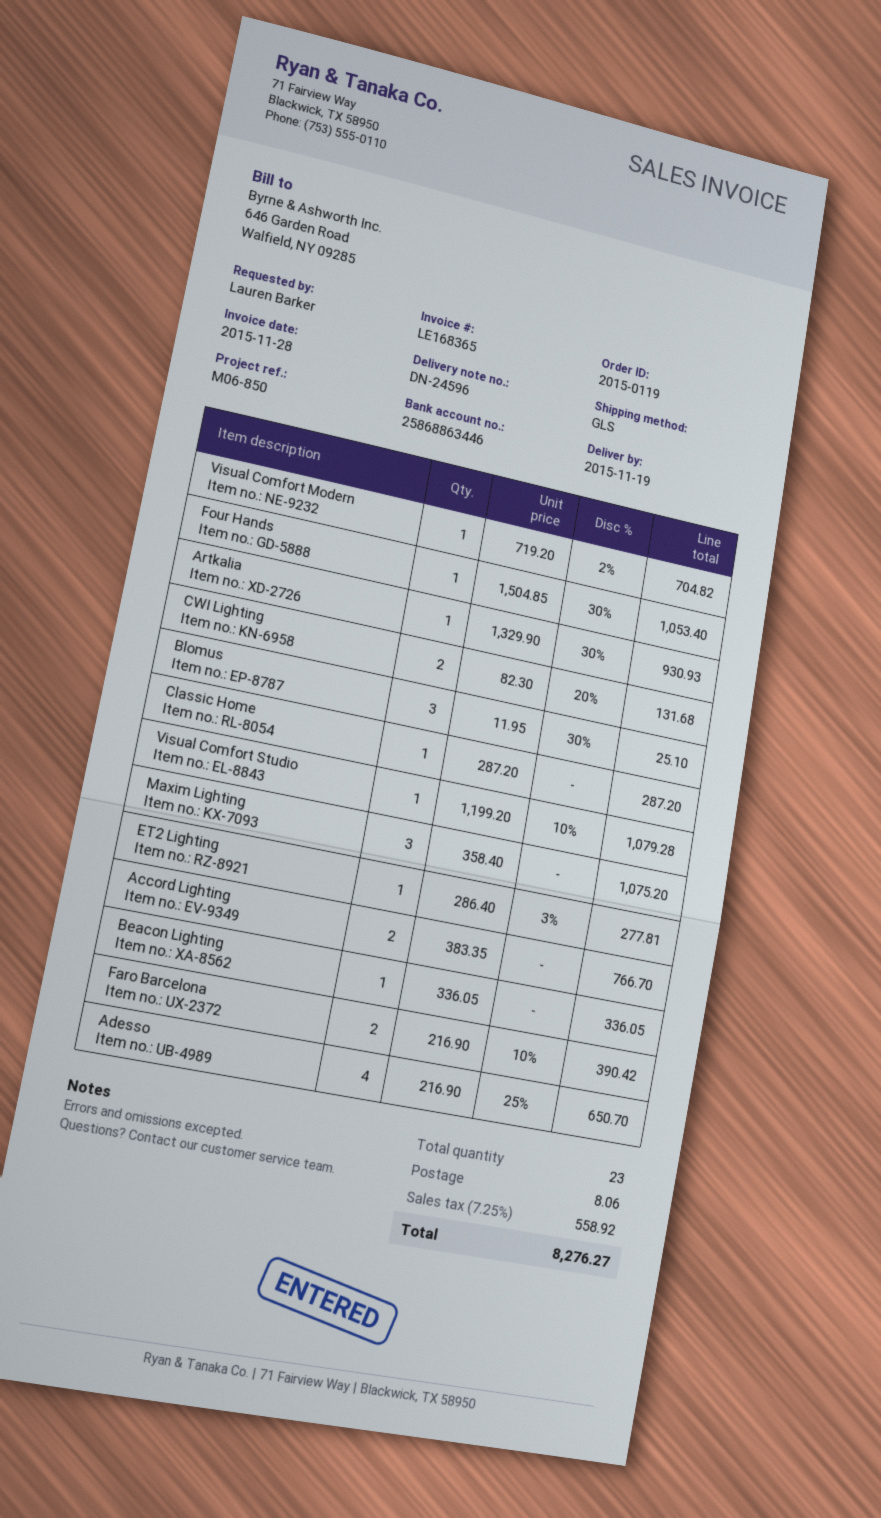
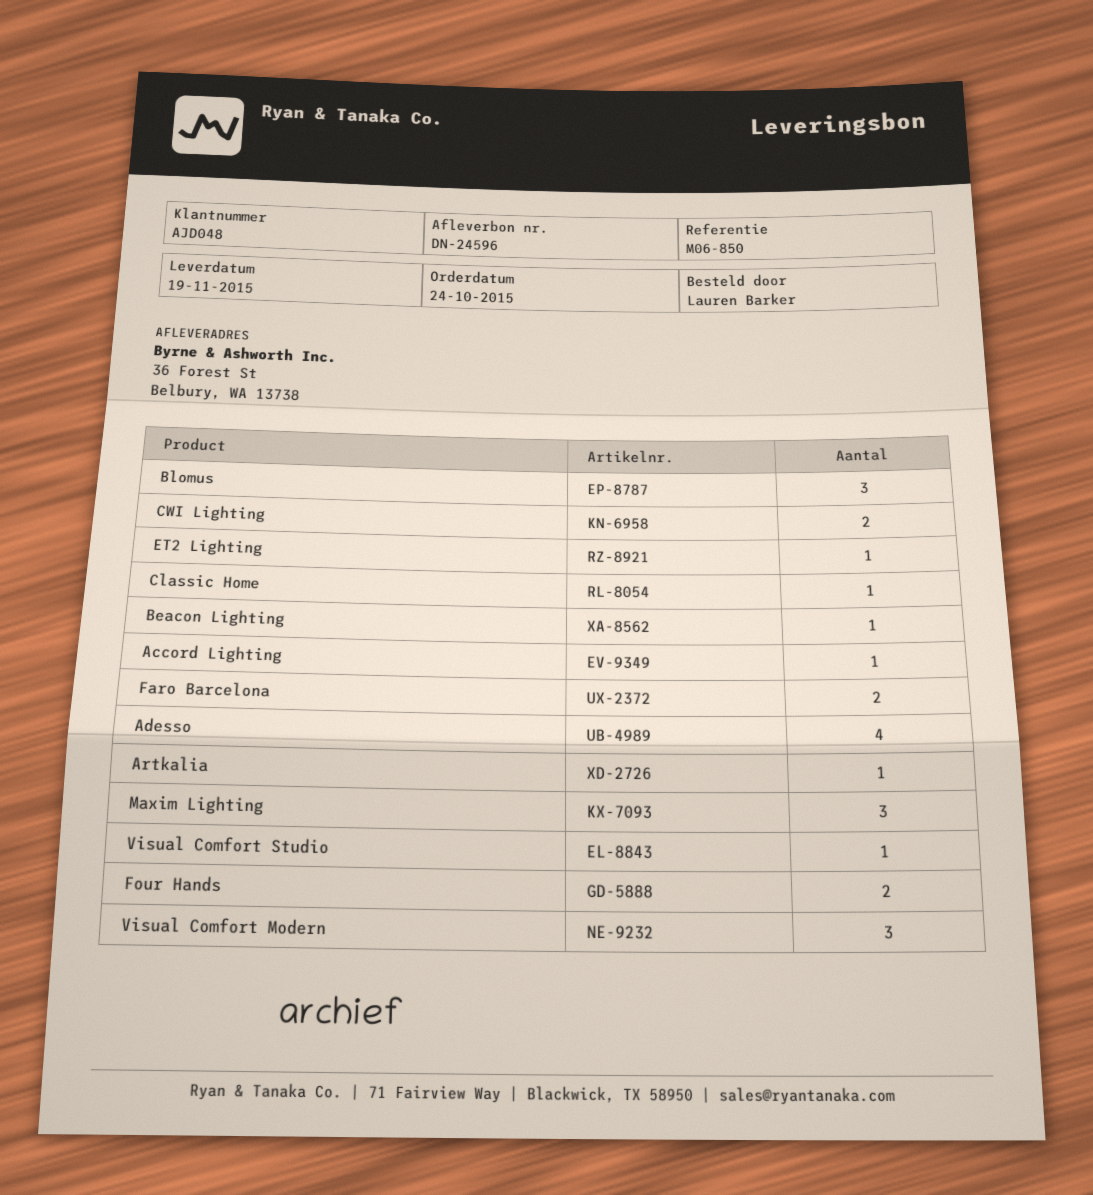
Visual Comfort Modern: 1 -> 3
Four Hands: 1 -> 2
Accord Lighting: 2 -> 1

